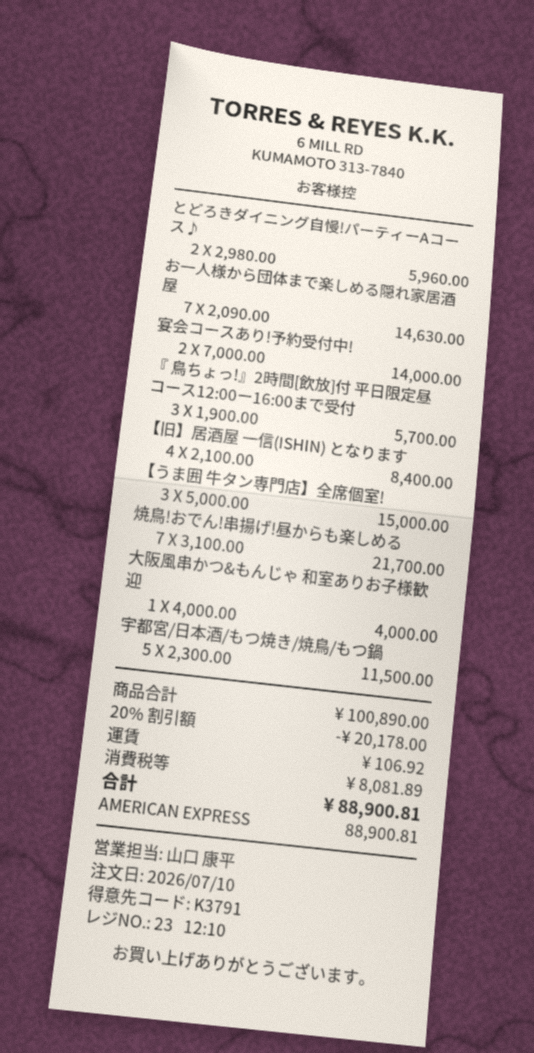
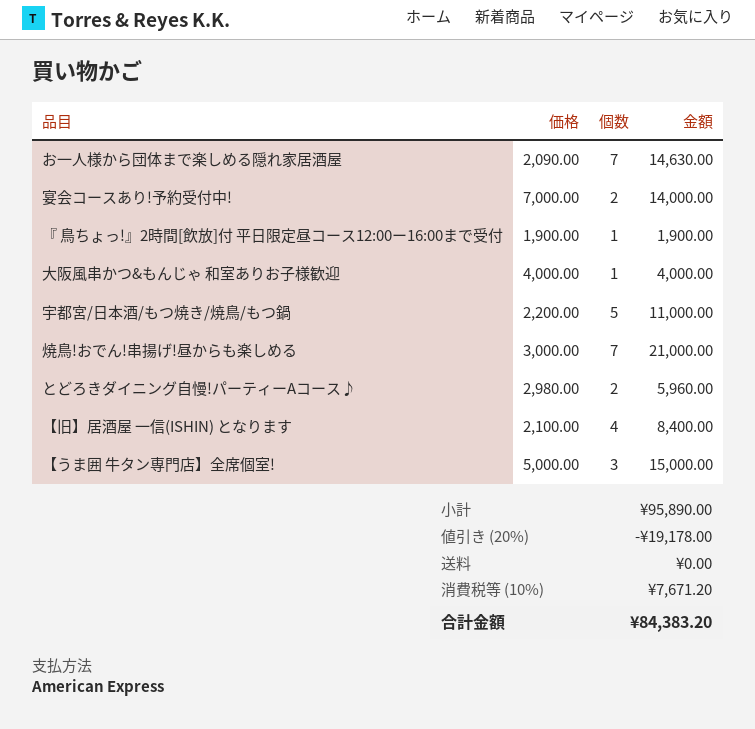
『 鳥ちょっ!』2時間[飲放]付 平日限定昼コース12:00ー16:00まで受付: 3 x 1900.00 = 5700.00 -> 1 x 1900.00 = 1900.00
焼鳥!おでん!串揚げ!昼からも楽しめる: 7 x 3100.00 = 21700.00 -> 7 x 3000.00 = 21000.00
宇都宮/日本酒/もつ焼き/焼鳥/もつ鍋: 5 x 2300.00 = 11500.00 -> 5 x 2200.00 = 11000.00
subtotal: 100890.00 -> 95890.00
discount: 20% = 20178.00 -> 20% = 19178.00
shipping: 106.92 -> 0.00
tax: 8081.89 -> 7671.20
total: 88900.81 -> 84383.20

